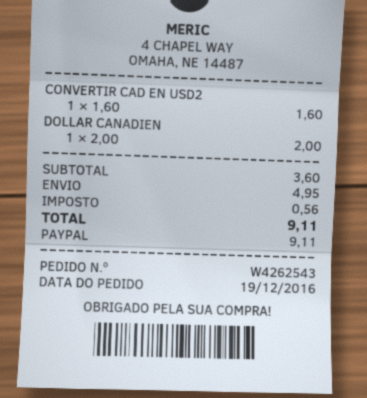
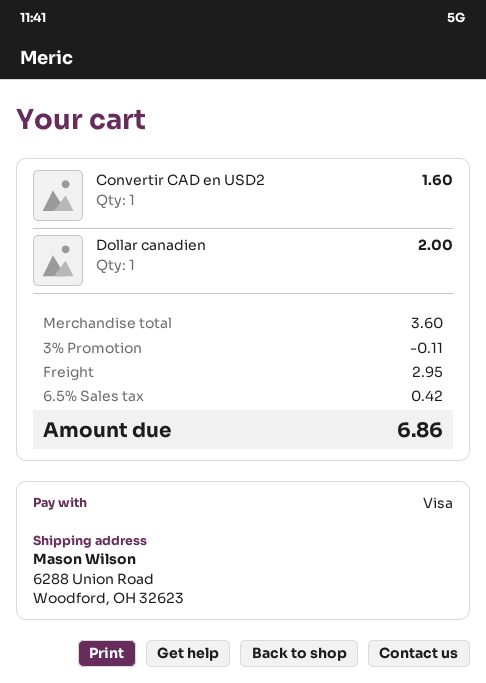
payment method: PayPal -> Visa
discount: none -> 3% = 0.11
shipping: 4.95 -> 2.95
tax: 0.56 -> 0.42
total: 9.11 -> 6.86

